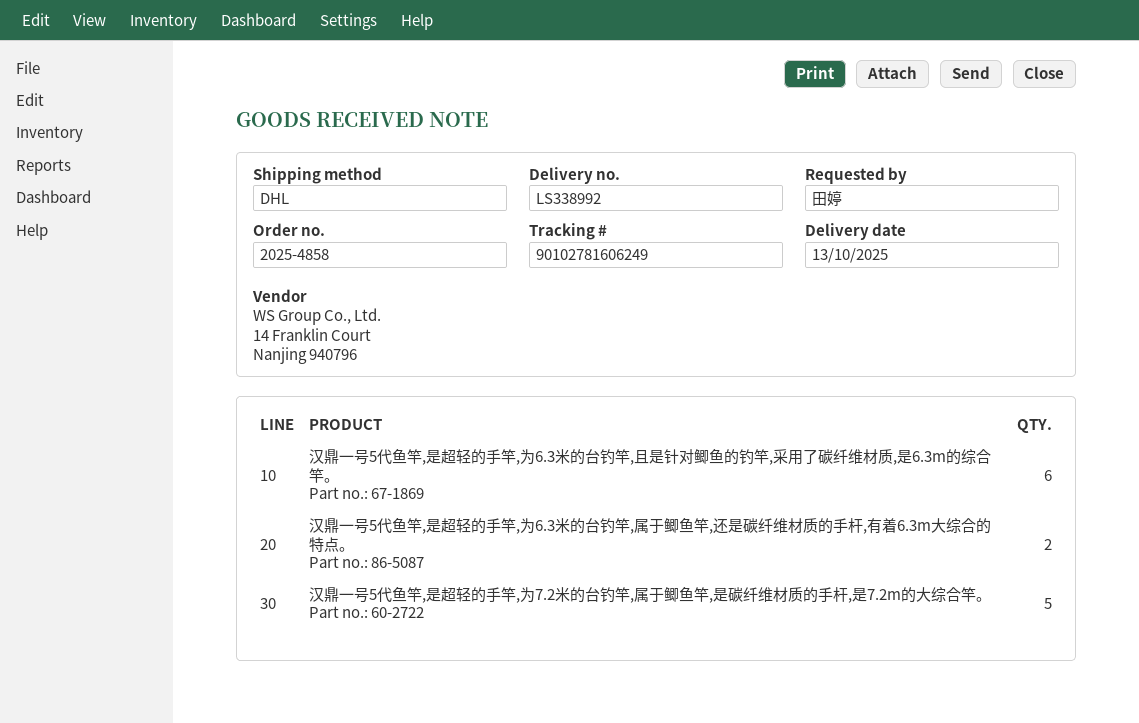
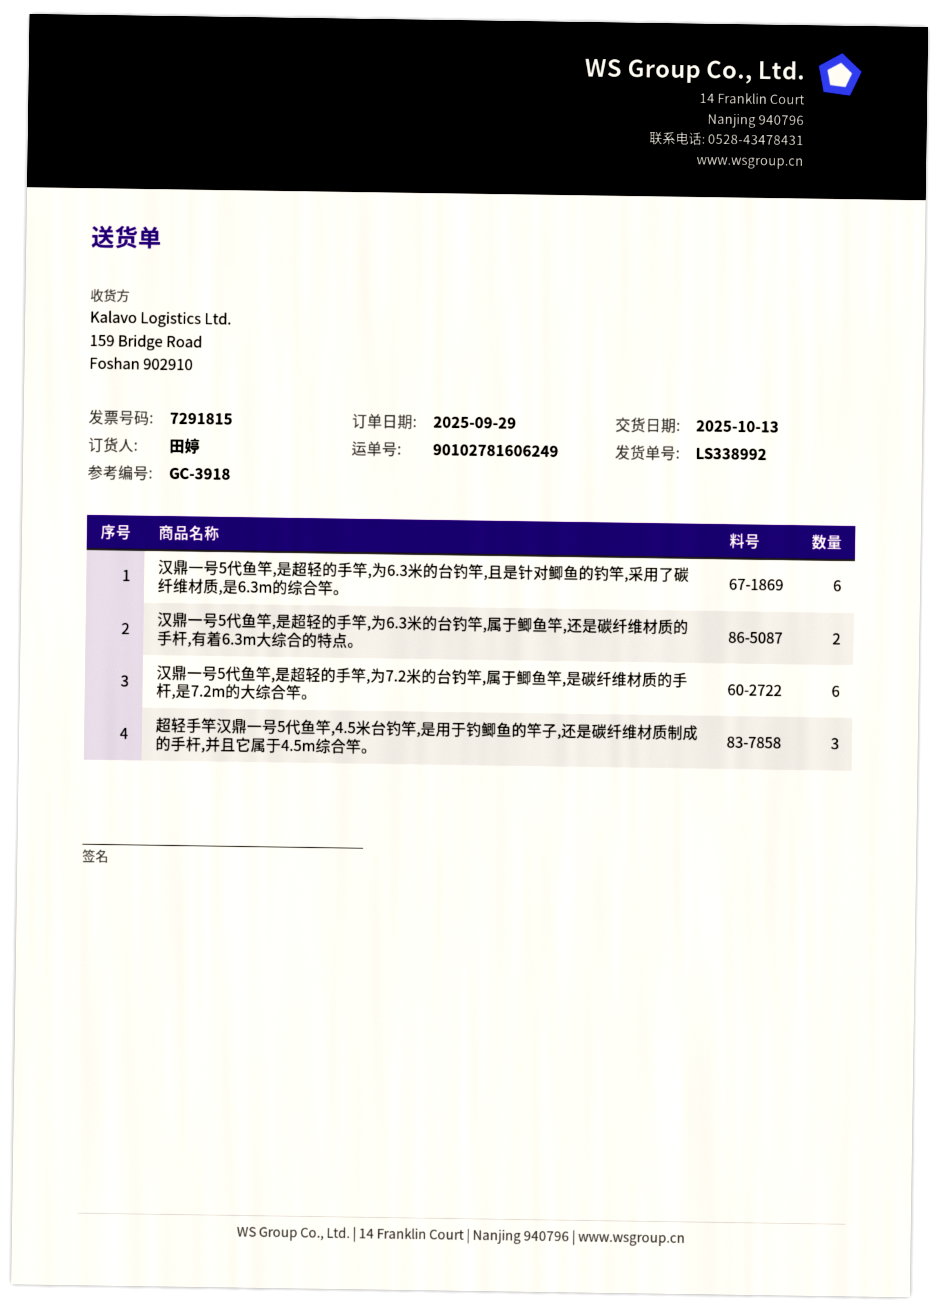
汉鼎一号5代鱼竿,是超轻的手竿,为7.2米的台钓竿,属于鲫鱼竿,是碳纤维材质的手杆,是7.2m的大综合竿。: 5 -> 6
超轻手竿汉鼎一号5代鱼竿,4.5米台钓竿,是用于钓鲫鱼的竿子,还是碳纤维材质制成的手杆,并且它属于4.5m综合竿。: none -> 3

